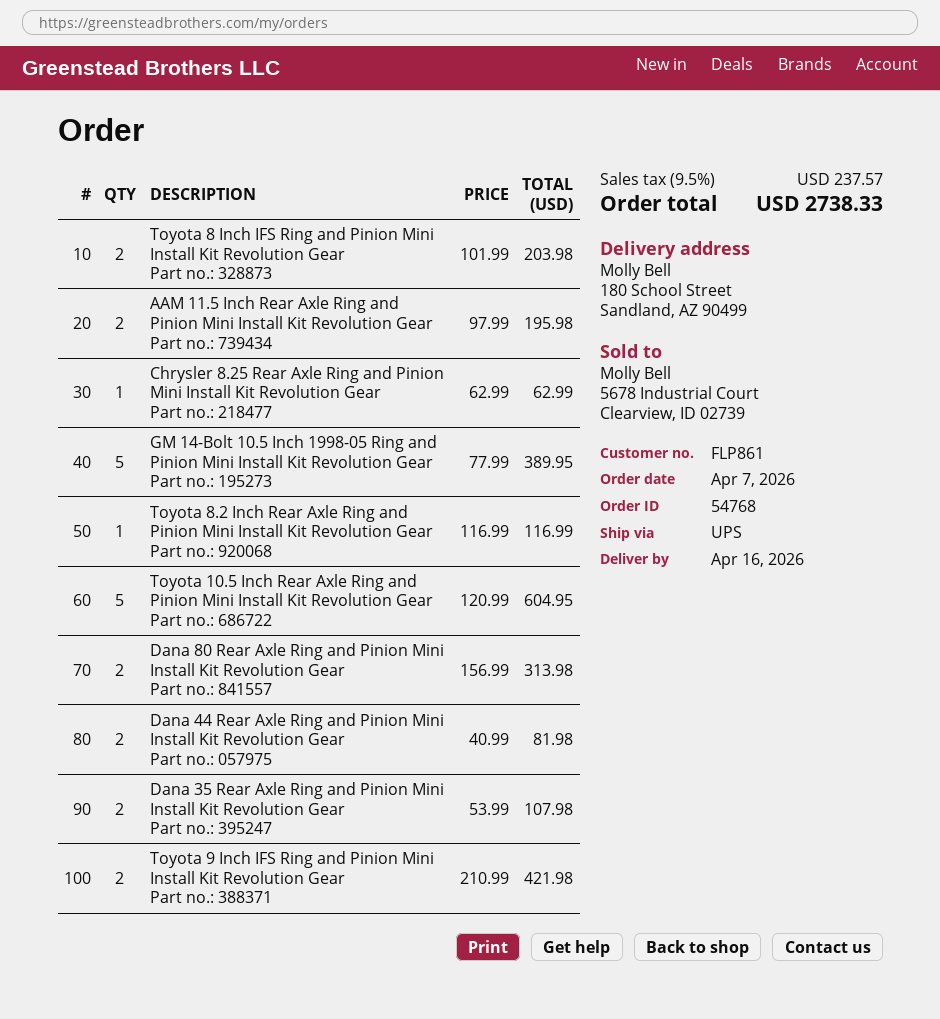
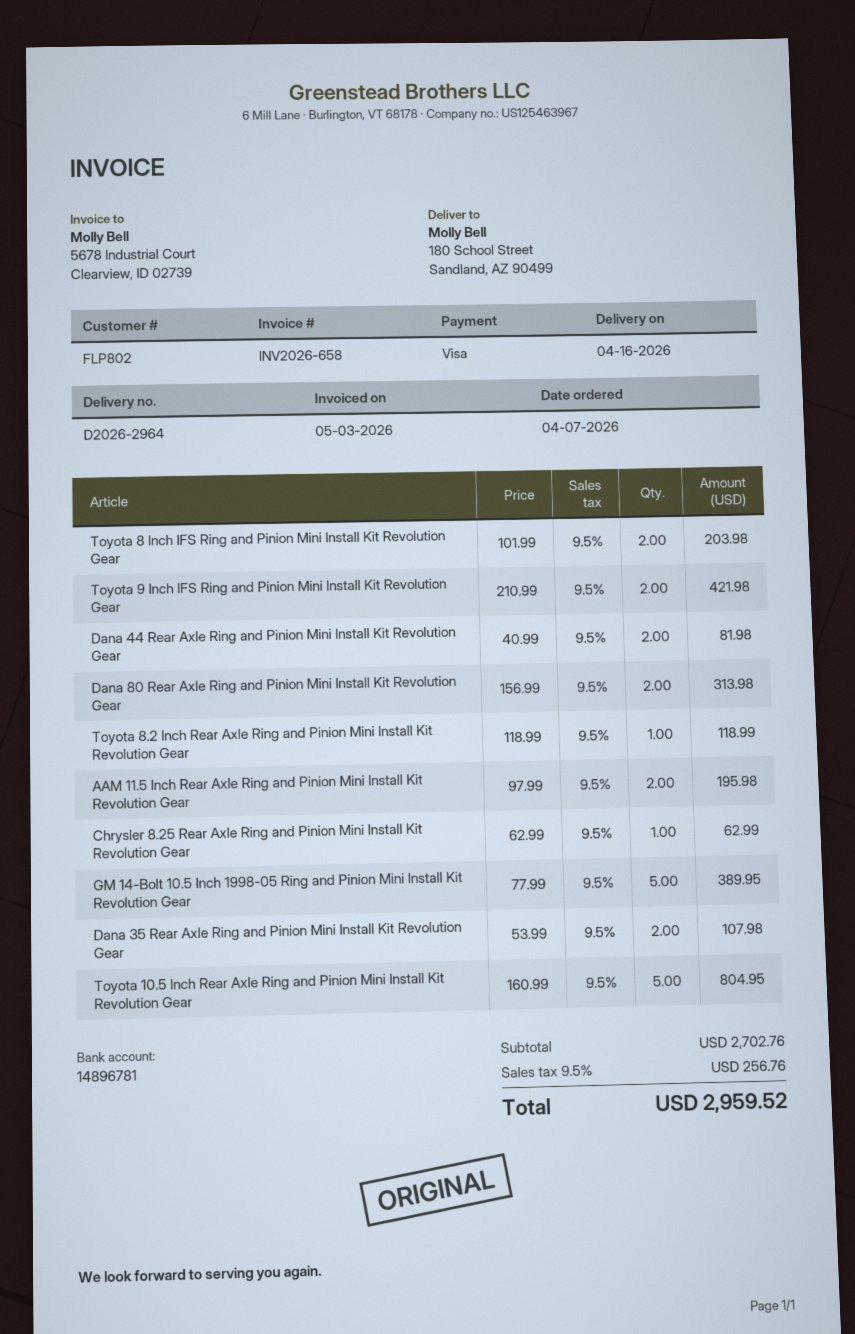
customer number: FLP861 -> FLP802
Toyota 8.2 Inch Rear Axle Ring and Pinion Mini Install Kit Revolution Gear: 1 x 116.99 = 116.99 -> 1 x 118.99 = 118.99
Toyota 10.5 Inch Rear Axle Ring and Pinion Mini Install Kit Revolution Gear: 5 x 120.99 = 604.95 -> 5 x 160.99 = 804.95
tax: 9.5% = 237.57 -> 9.5% = 256.76
total: 2738.33 -> 2959.52

